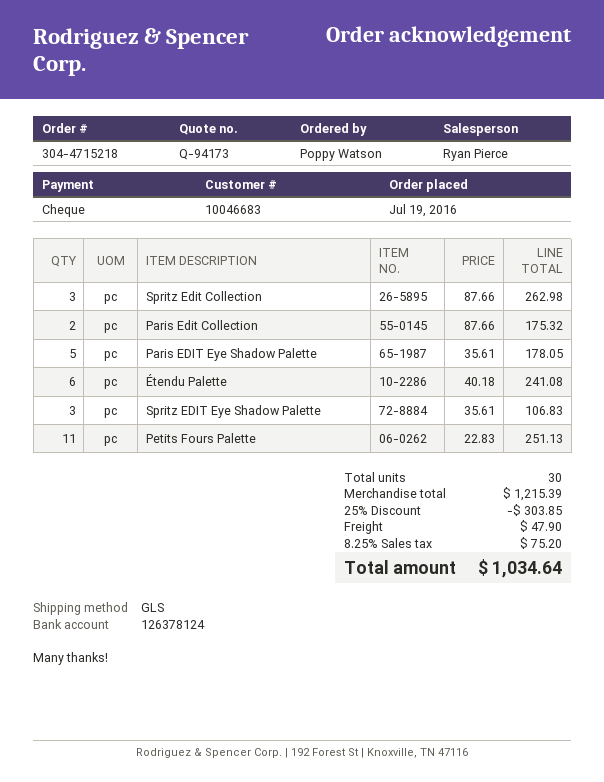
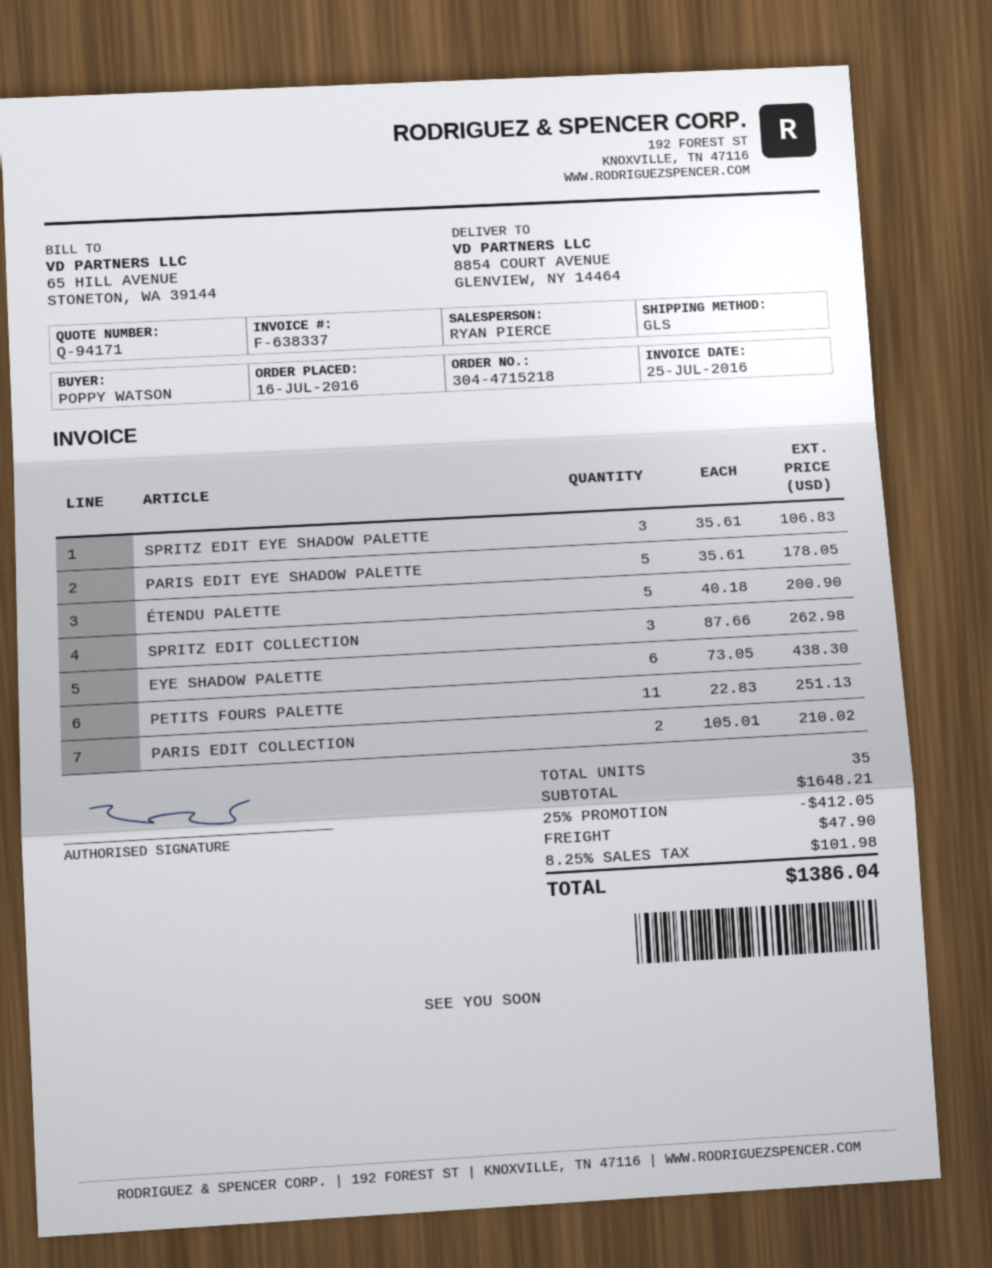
quote number: Q-94173 -> Q-94171
order date: 2016-07-19 -> 2016-07-16
Paris Edit Collection: 2 x 87.66 = 175.32 -> 2 x 105.01 = 210.02
Étendu Palette: 6 x 40.18 = 241.08 -> 5 x 40.18 = 200.90
EYE SHADOW PALETTE: none -> 6 x 73.05 = 438.30
total quantity: 30 -> 35
subtotal: 1215.39 -> 1648.21
discount: 25% = 303.85 -> 25% = 412.05
tax: 8.25% = 75.20 -> 8.25% = 101.98
total: 1034.64 -> 1386.04

